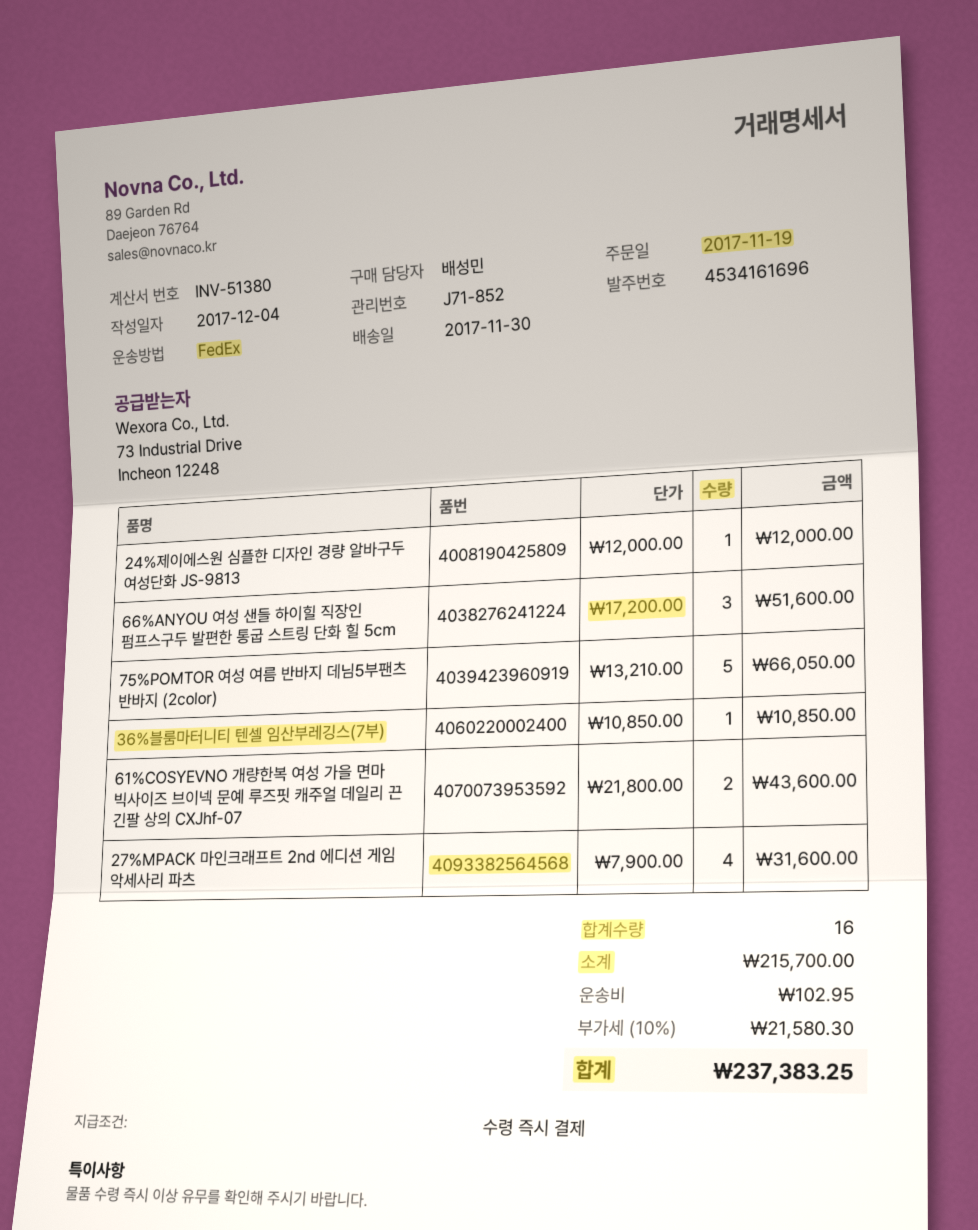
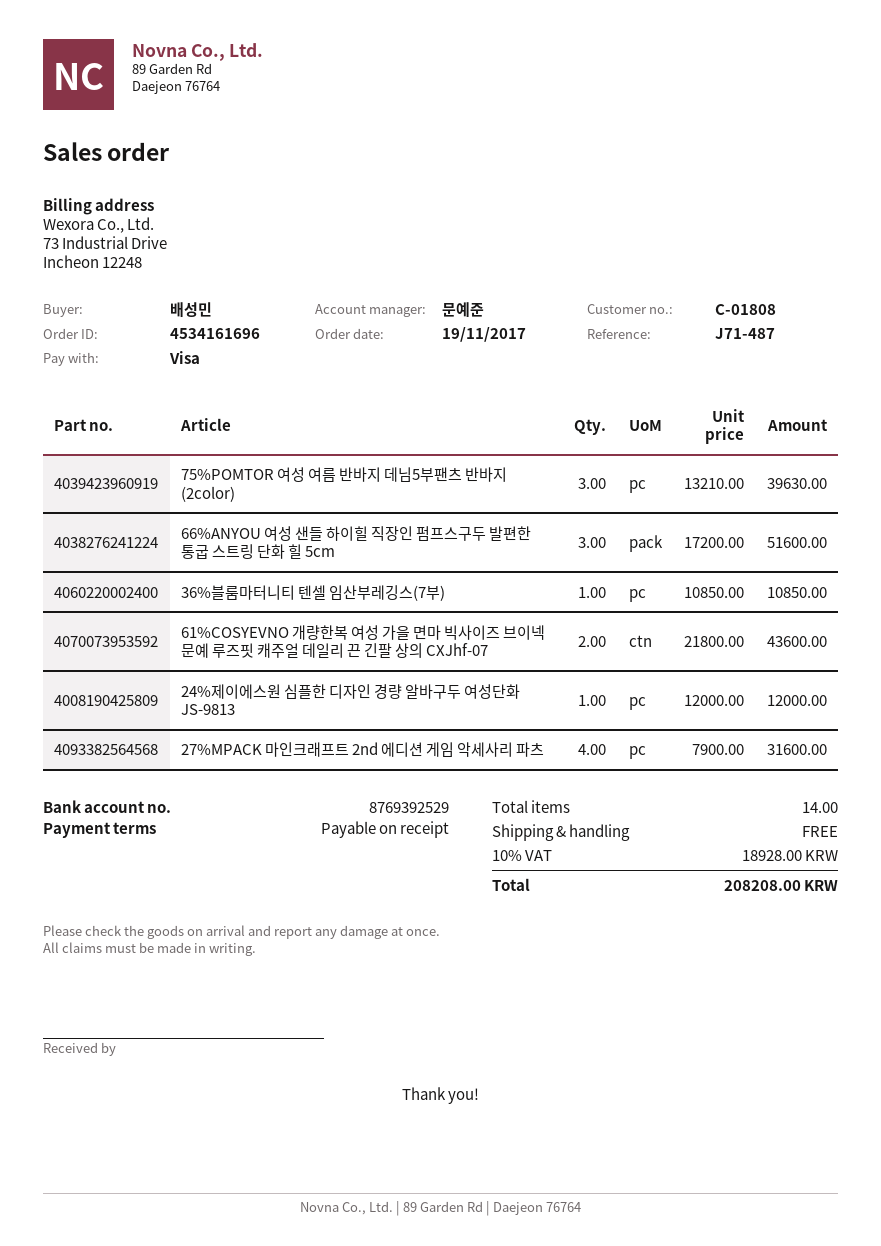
reference: J71-852 -> J71-487
75%POMTOR 여성 여름 반바지 데님5부팬츠 반바지 (2color): 5 x 13210.00 = 66050.00 -> 3 x 13210.00 = 39630.00
total quantity: 16 -> 14
shipping: 102.95 -> 0.00
tax: 10% = 21580.30 -> 10% = 18928.00
total: 237383.25 -> 208208.00

